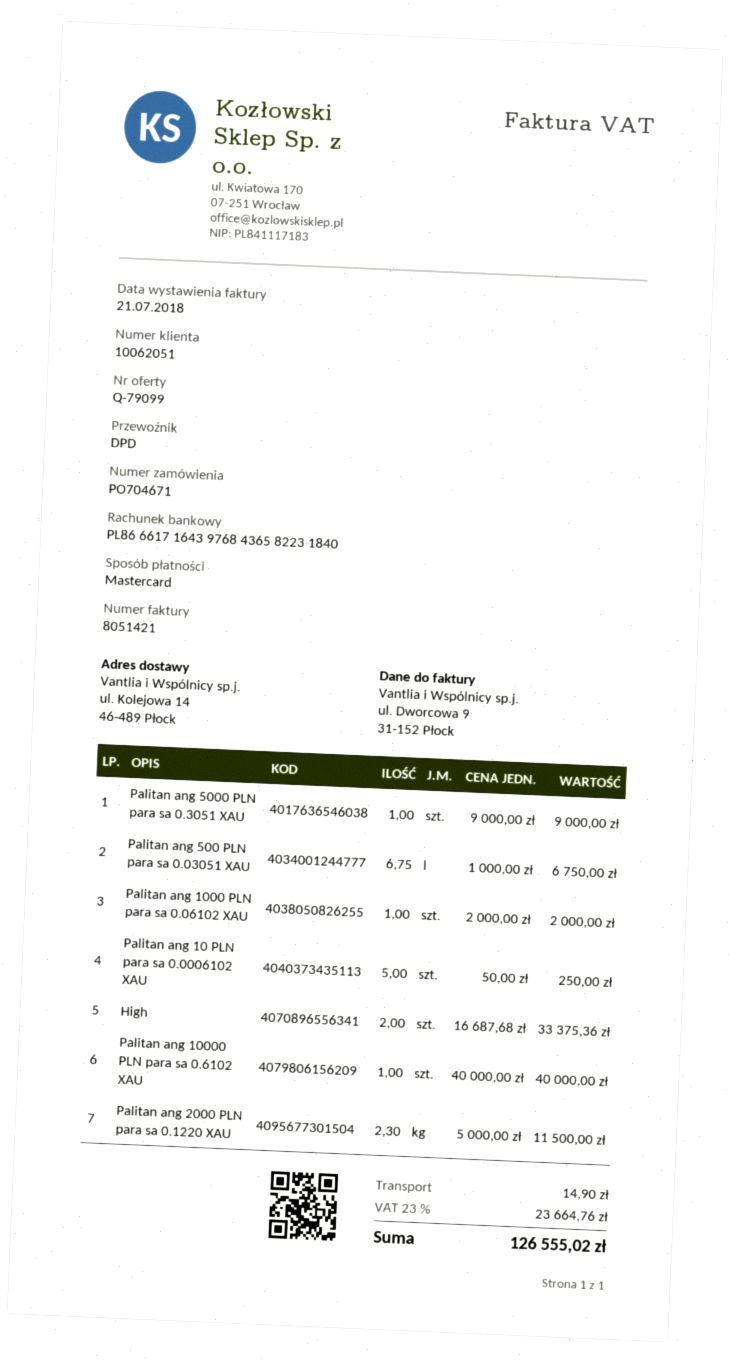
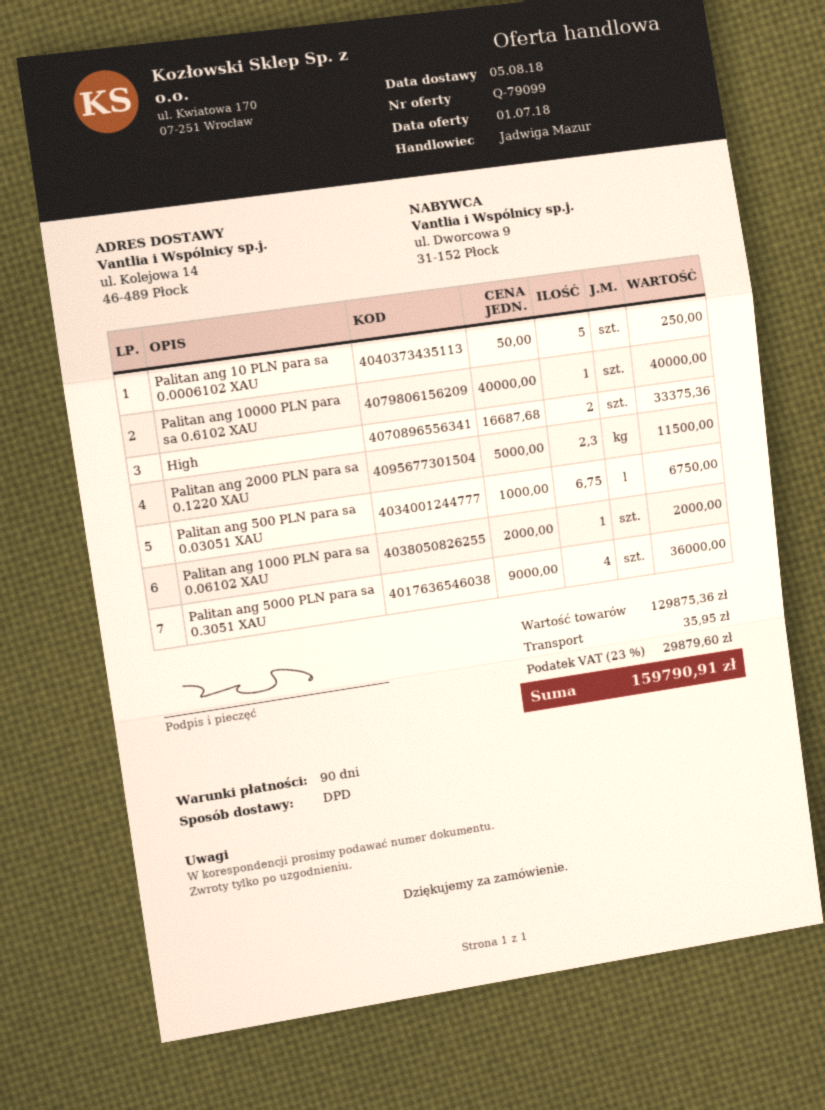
Palitan ang 5000 PLN para sa 0.3051 XAU: 1 x 9000.00 = 9000.00 -> 4 x 9000.00 = 36000.00
shipping: 14.90 -> 35.95
tax: 23% = 23664.76 -> 23% = 29879.60
total: 126555.02 -> 159790.91

